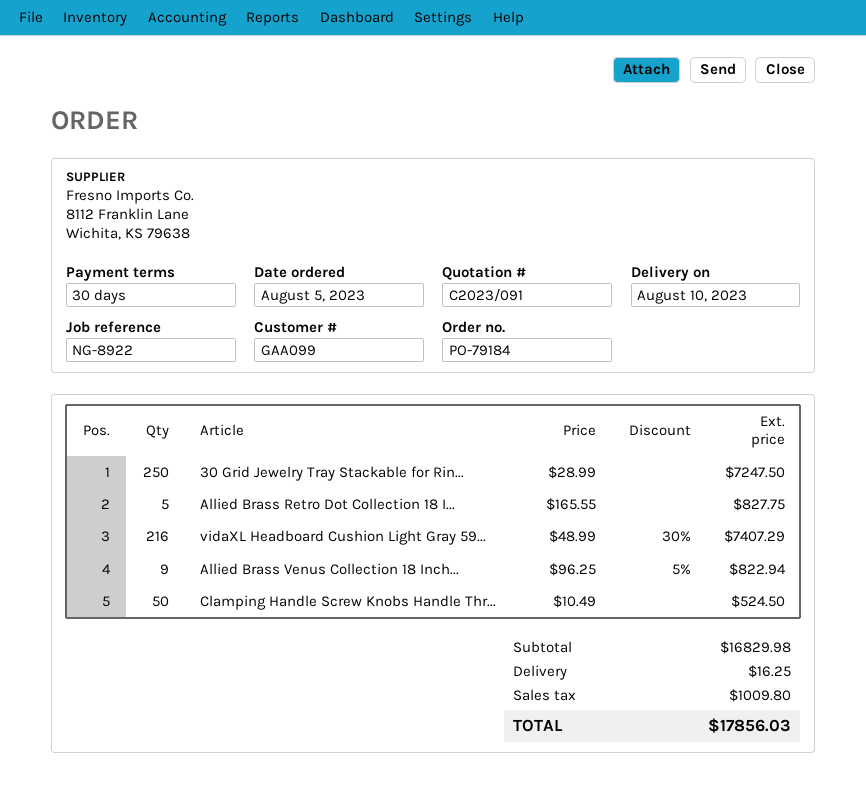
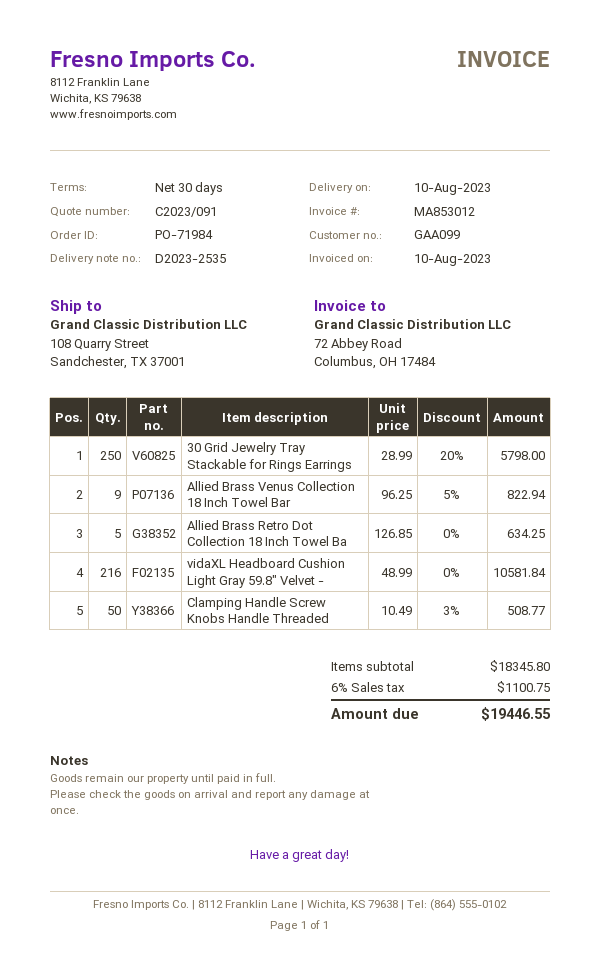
order number: PO-79184 -> PO-71984
30 Grid Jewelry Tray Stackable for Rin...: 250 x 28.99 = 7247.50 -> 250 x 28.99 - 20% = 5798.00
Allied Brass Retro Dot Collection 18 I...: 5 x 165.55 = 827.75 -> 5 x 126.85 = 634.25
vidaXL Headboard Cushion Light Gray 59...: 216 x 48.99 - 30% = 7407.29 -> 216 x 48.99 = 10581.84
Clamping Handle Screw Knobs Handle Thr...: 50 x 10.49 = 524.50 -> 50 x 10.49 - 3% = 508.77
subtotal: 16829.98 -> 18345.80
shipping: 16.25 -> none
tax: 1009.80 -> 1100.75
total: 17856.03 -> 19446.55

